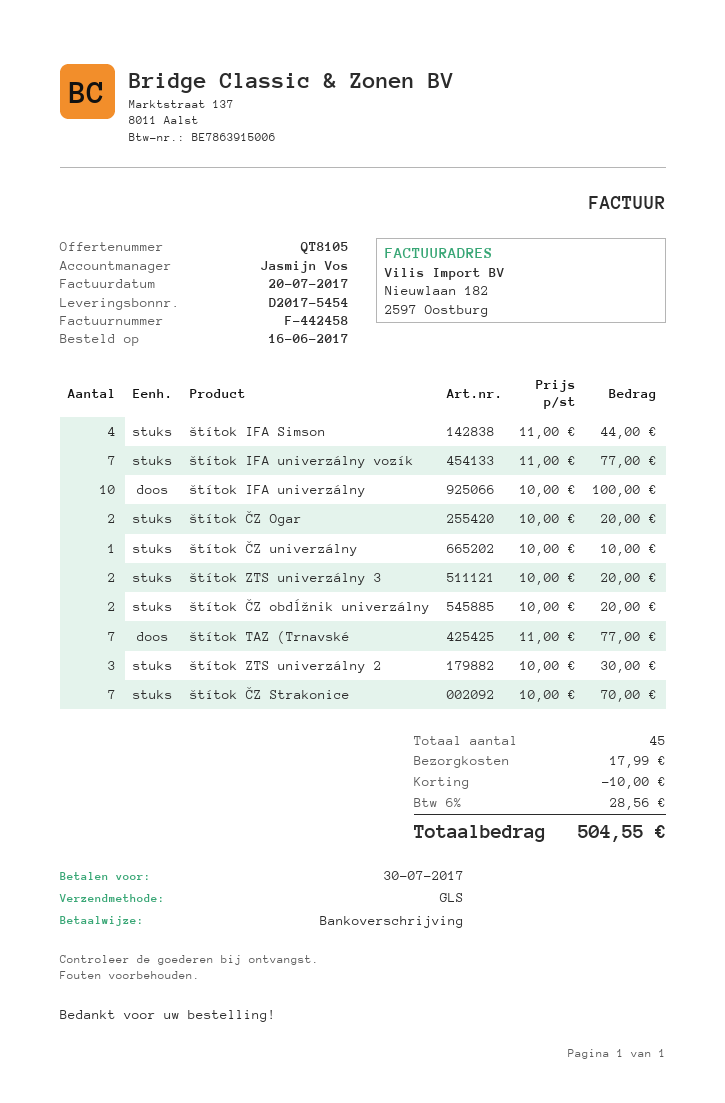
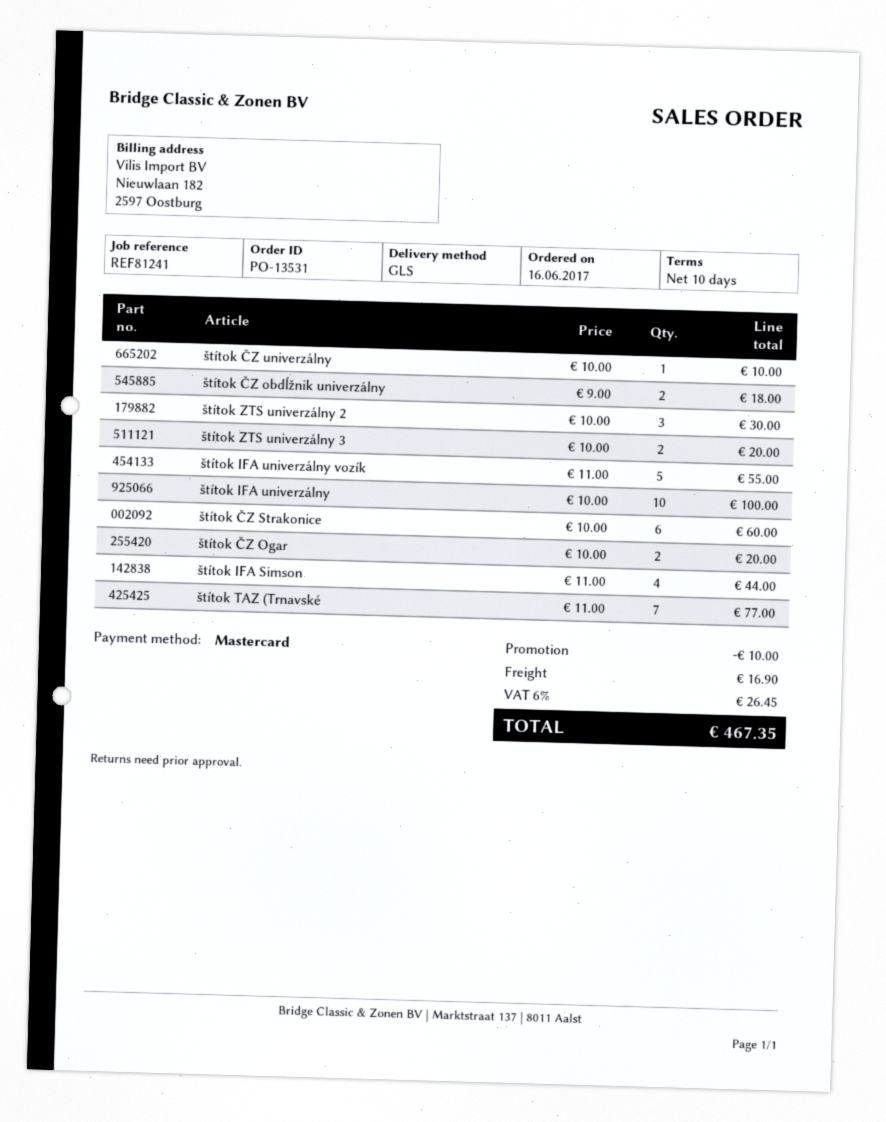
payment method: bank transfer -> Mastercard
štítok IFA univerzálny vozík: 7 x 11.00 = 77.00 -> 5 x 11.00 = 55.00
štítok ČZ obdĺžnik univerzálny: 2 x 10.00 = 20.00 -> 2 x 9.00 = 18.00
štítok ČZ Strakonice: 7 x 10.00 = 70.00 -> 6 x 10.00 = 60.00
shipping: 17.99 -> 16.90
tax: 6% = 28.56 -> 6% = 26.45
total: 504.55 -> 467.35

